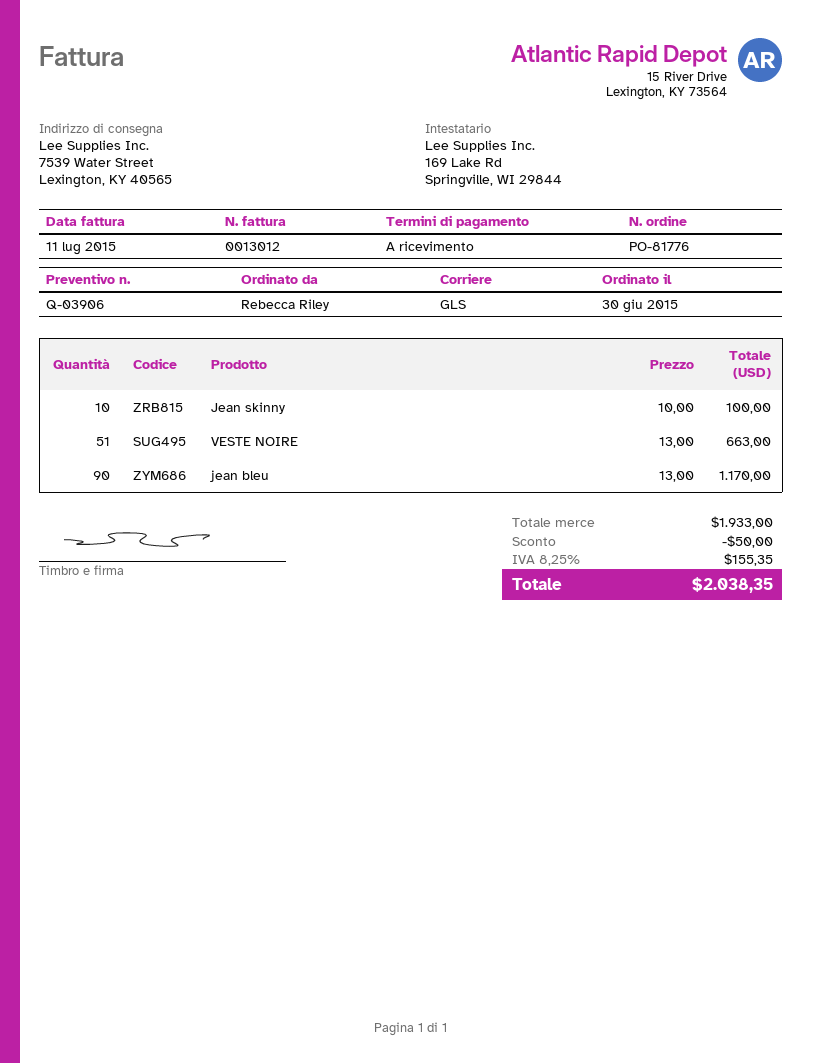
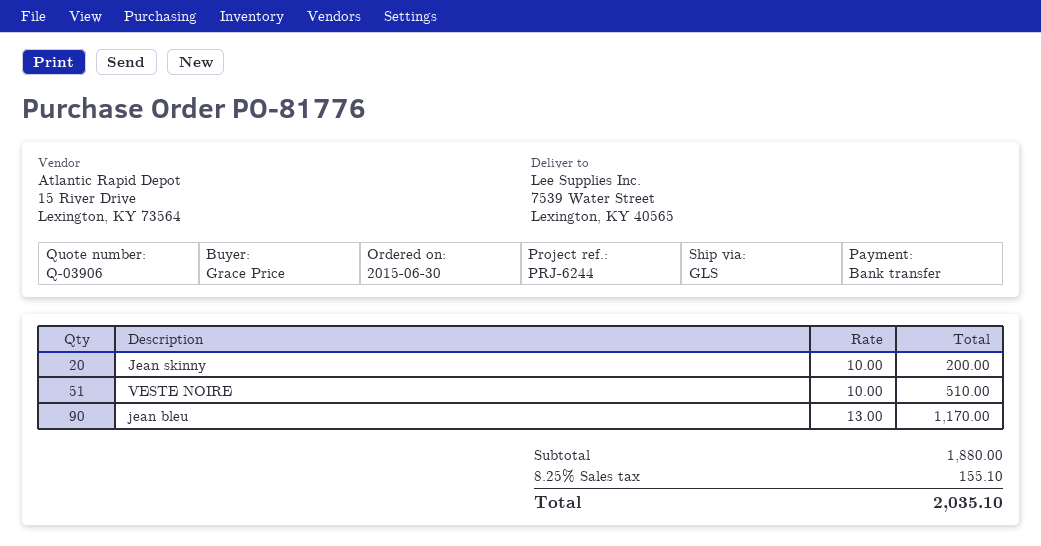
ordered by: Rebecca Riley -> Grace Price
Jean skinny: 10 x 10.00 = 100.00 -> 20 x 10.00 = 200.00
VESTE NOIRE: 51 x 13.00 = 663.00 -> 51 x 10.00 = 510.00
subtotal: 1933.00 -> 1880.00
discount: 50.00 -> none
tax: 8.25% = 155.35 -> 8.25% = 155.10
total: 2038.35 -> 2035.10

